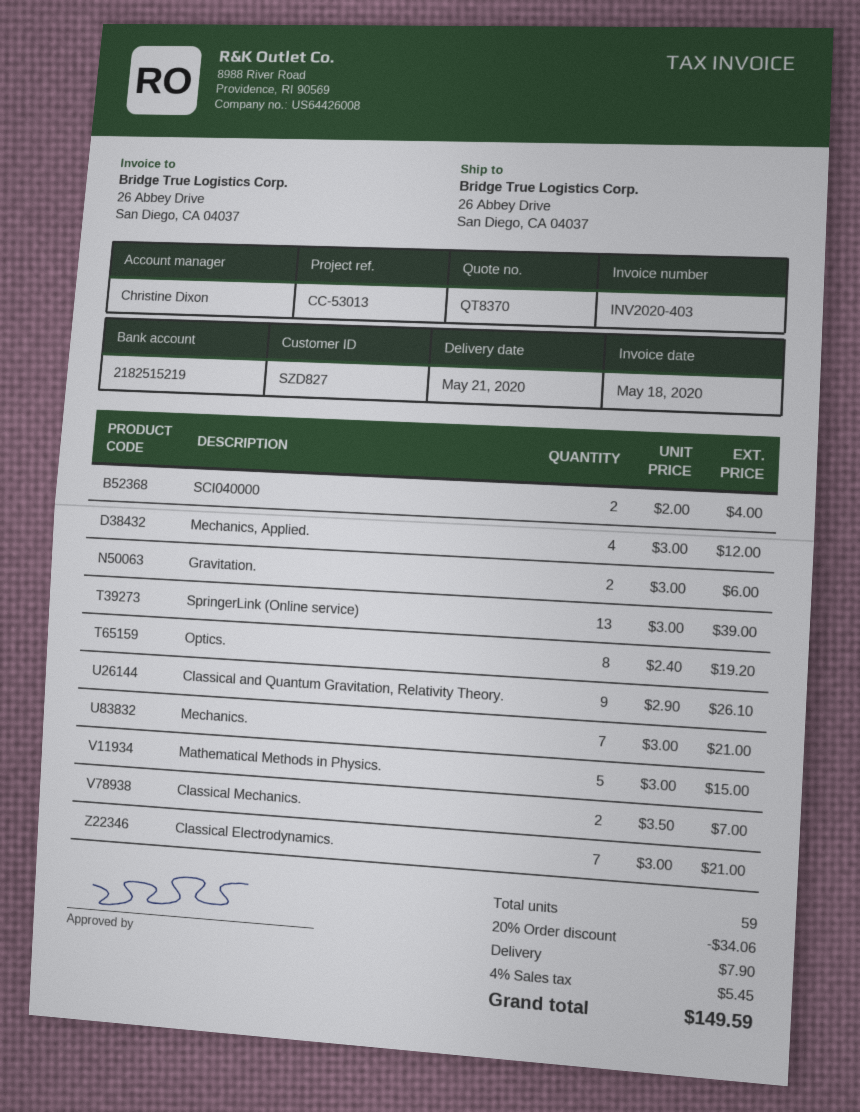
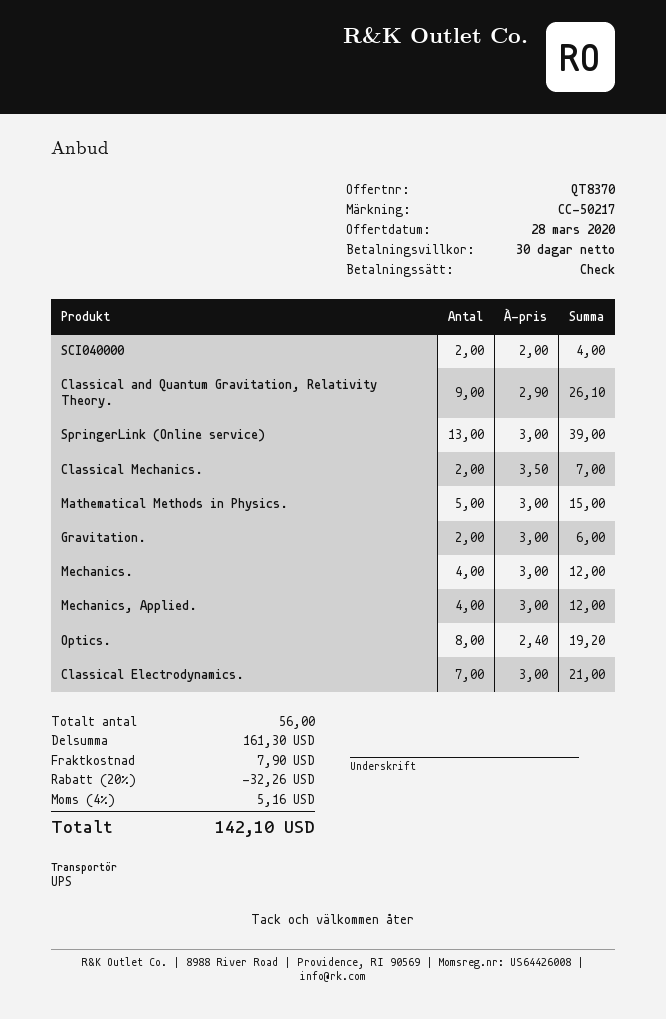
reference: CC-53013 -> CC-50217
Mechanics.: 7 x 3.00 = 21.00 -> 4 x 3.00 = 12.00
total quantity: 59 -> 56
discount: 20% = 34.06 -> 20% = 32.26
tax: 4% = 5.45 -> 4% = 5.16
total: 149.59 -> 142.10

